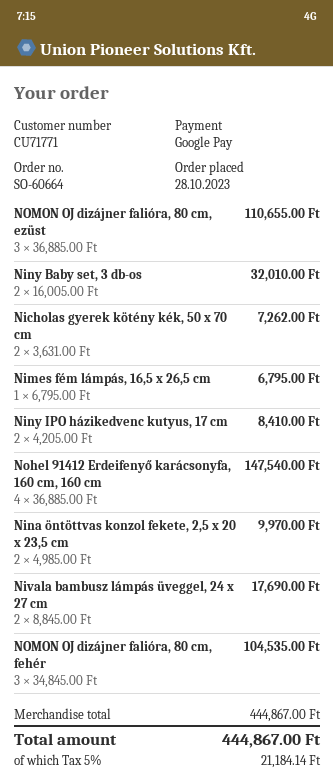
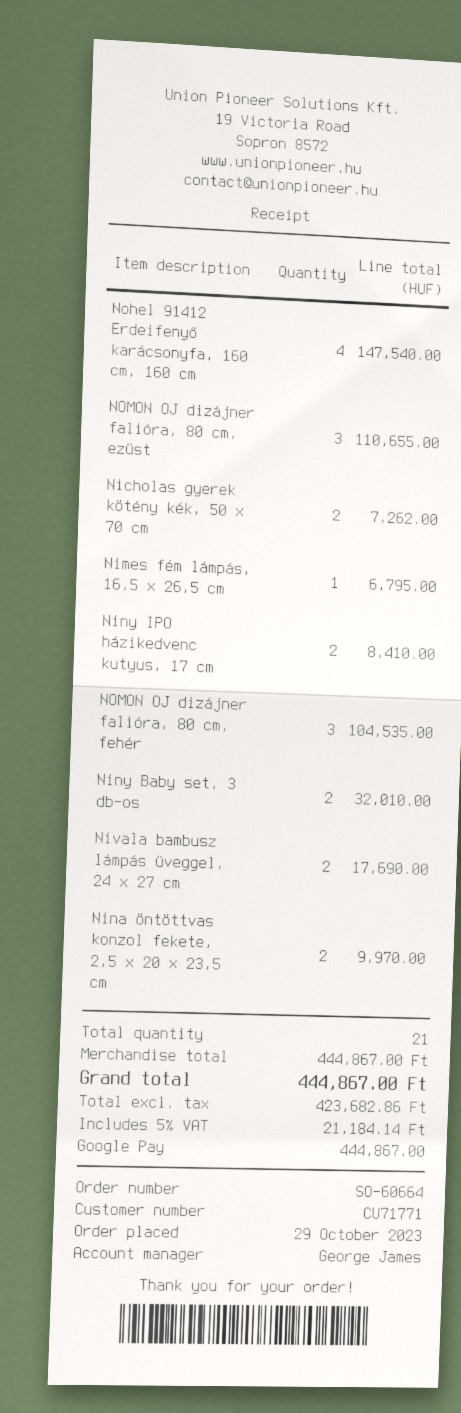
order date: 2023-10-28 -> 2023-10-29

